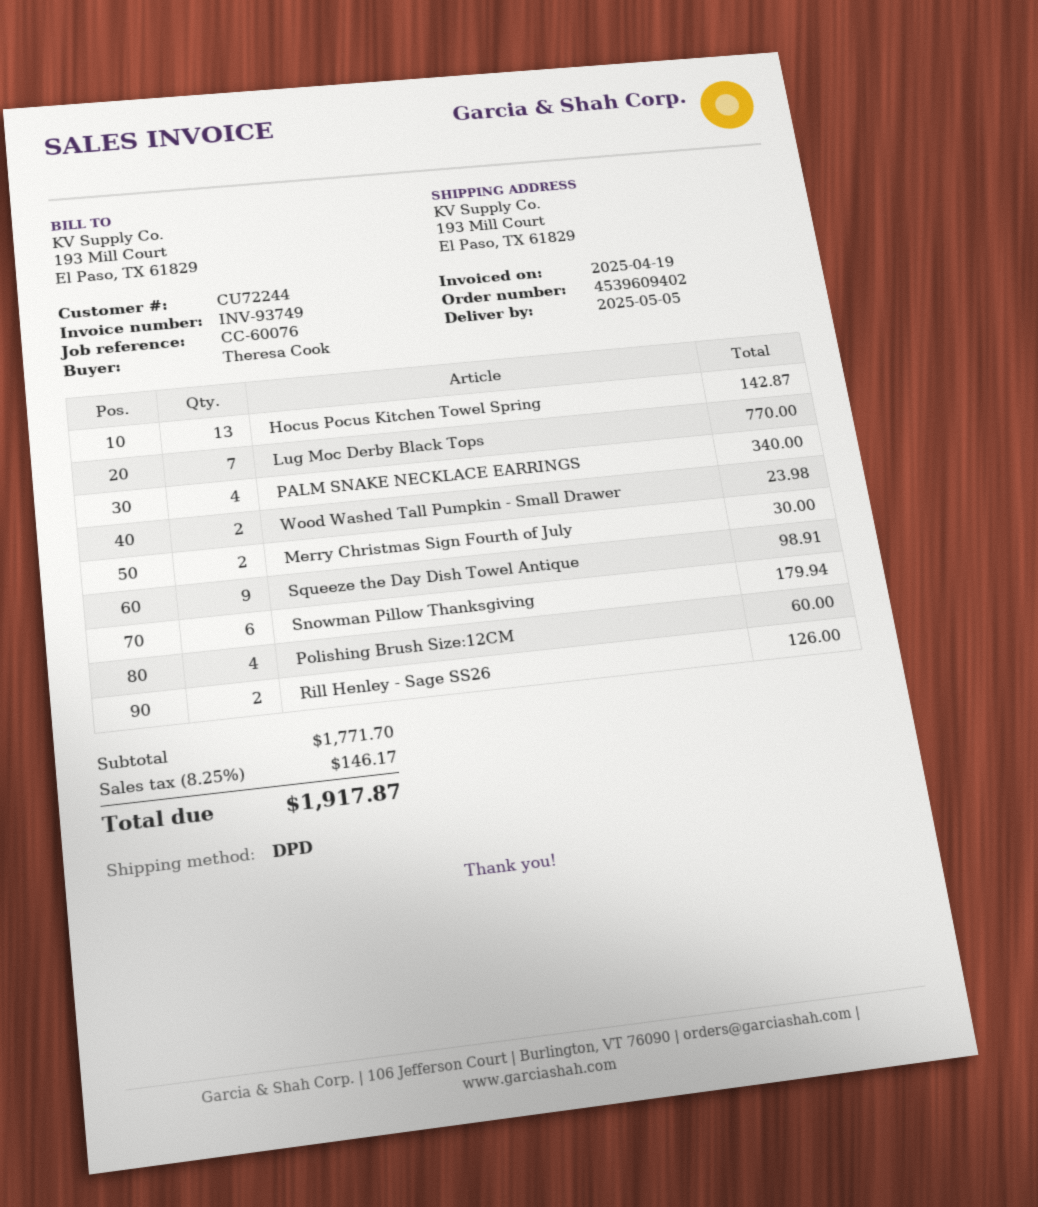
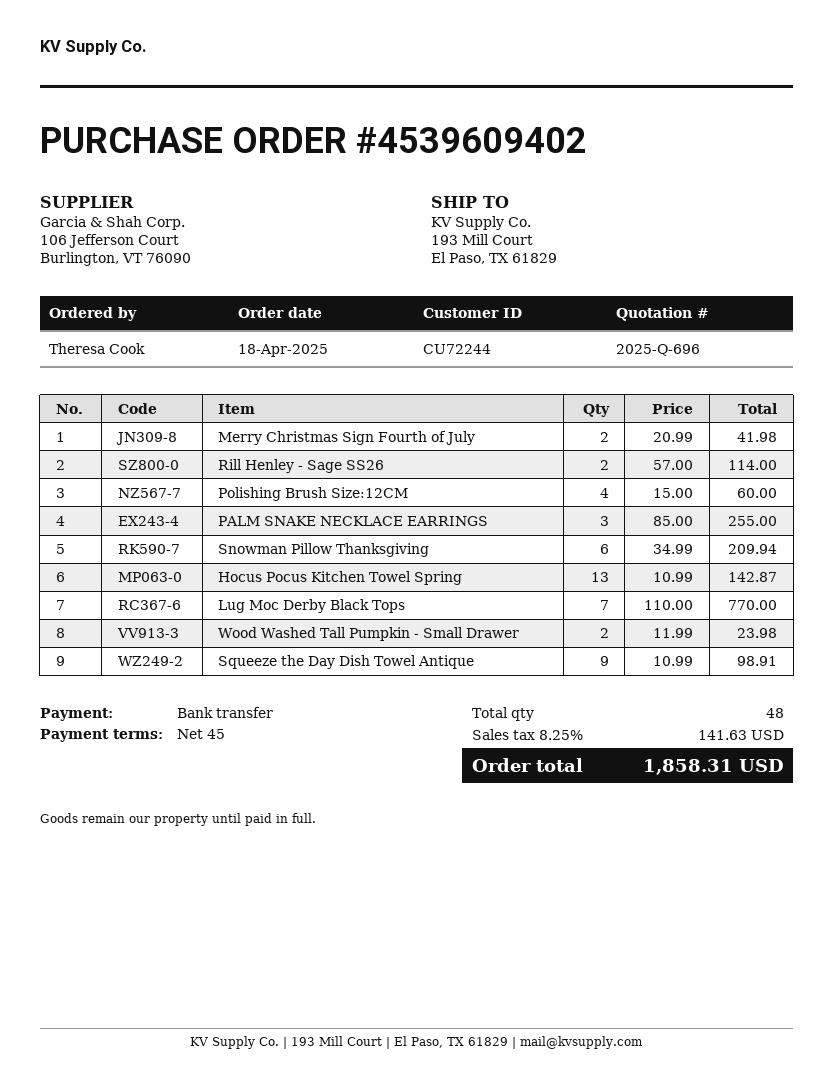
PALM SNAKE NECKLACE EARRINGS: 4 for 340.00 -> 3 for 255.00
Merry Christmas Sign Fourth of July: 2 for 30.00 -> 2 for 41.98
Snowman Pillow Thanksgiving: 6 for 179.94 -> 6 for 209.94
Rill Henley - Sage SS26: 2 for 126.00 -> 2 for 114.00
tax: 8.25% = 146.17 -> 8.25% = 141.63
total: 1917.87 -> 1858.31

